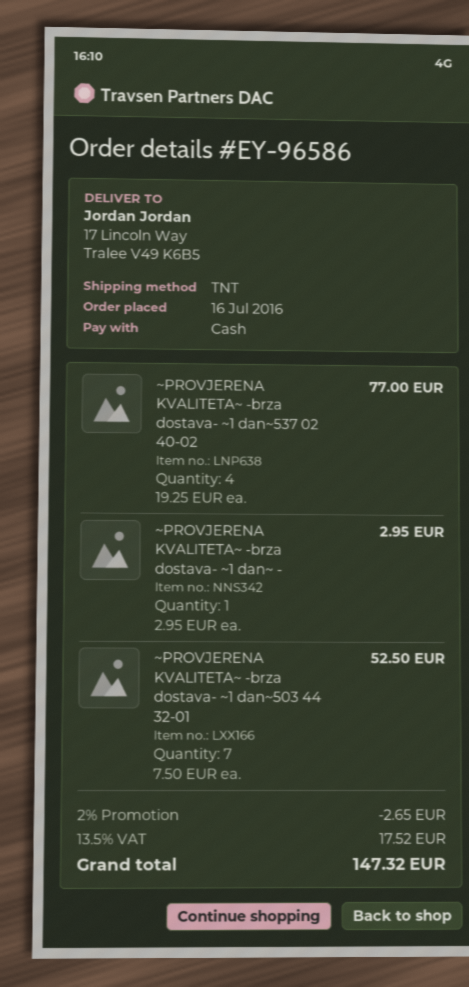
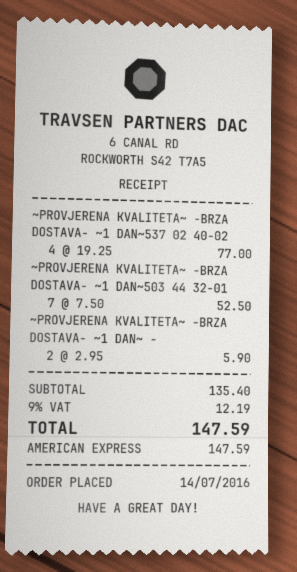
order date: 2016-07-16 -> 2016-07-14
payment method: cash -> American Express
~PROVJERENA KVALITETA~ -brza dostava- ~1 dan~ -: 1 x 2.95 = 2.95 -> 2 x 2.95 = 5.90
discount: 2% = 2.65 -> none
tax: 13.5% = 17.52 -> 9% = 12.19
total: 147.32 -> 147.59

